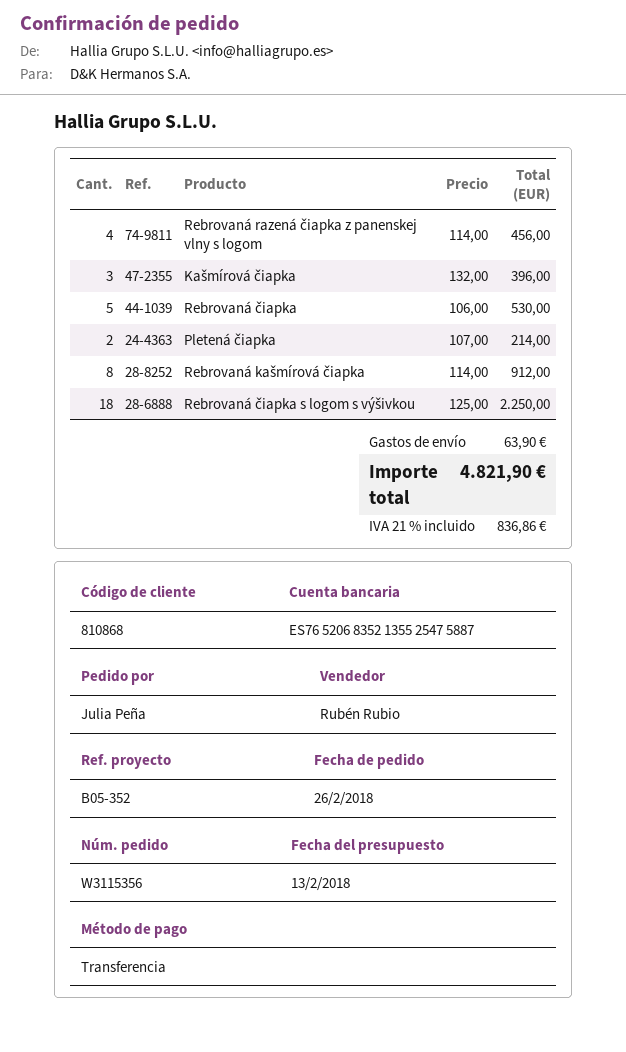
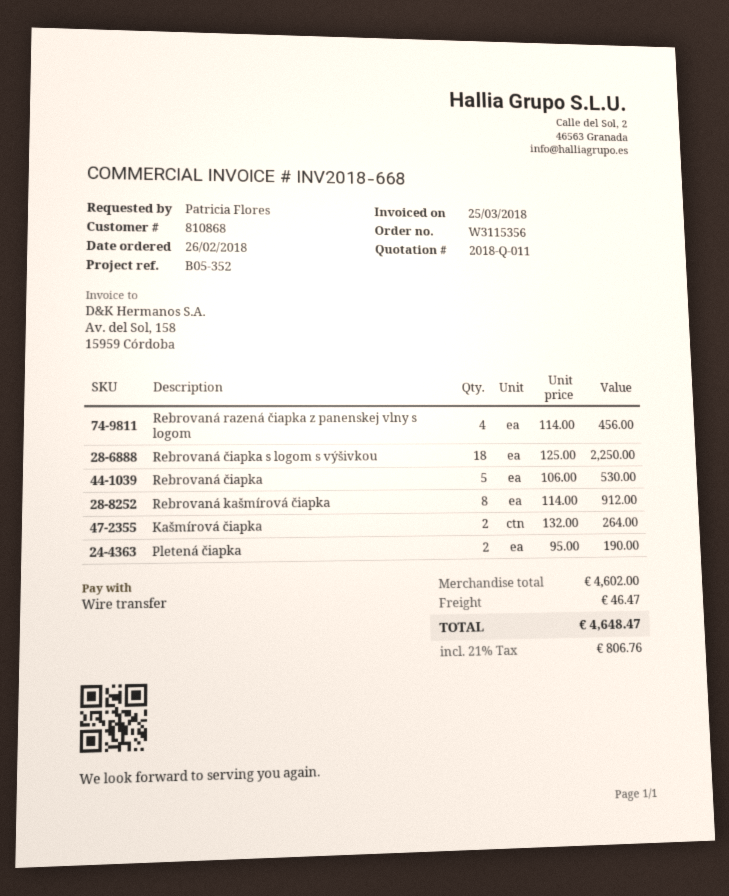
ordered by: Julia Peña -> Patricia Flores
Kašmírová čiapka: 3 x 132.00 = 396.00 -> 2 x 132.00 = 264.00
Pletená čiapka: 2 x 107.00 = 214.00 -> 2 x 95.00 = 190.00
shipping: 63.90 -> 46.47
tax: 21% = 836.86 -> 21% = 806.76
total: 4821.90 -> 4648.47

